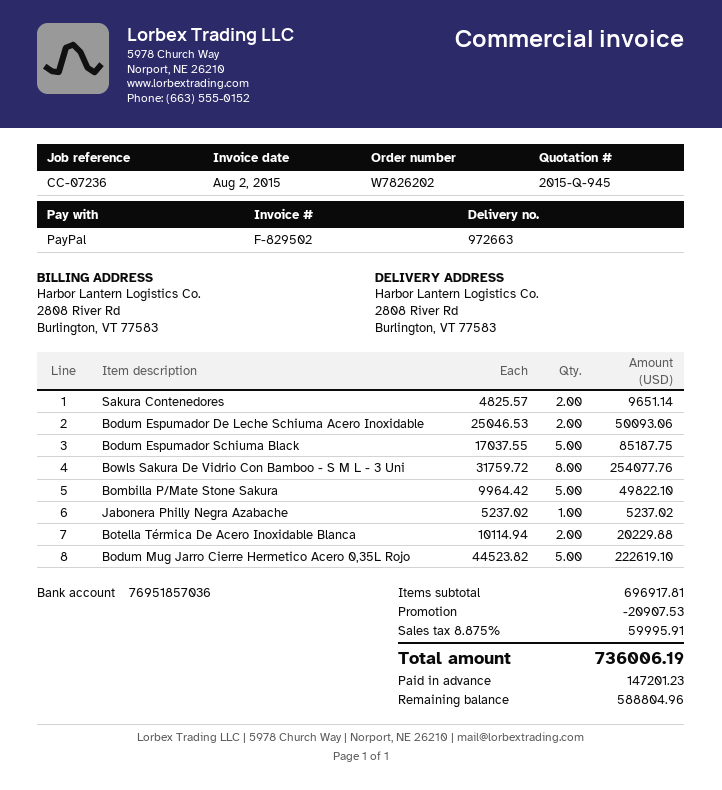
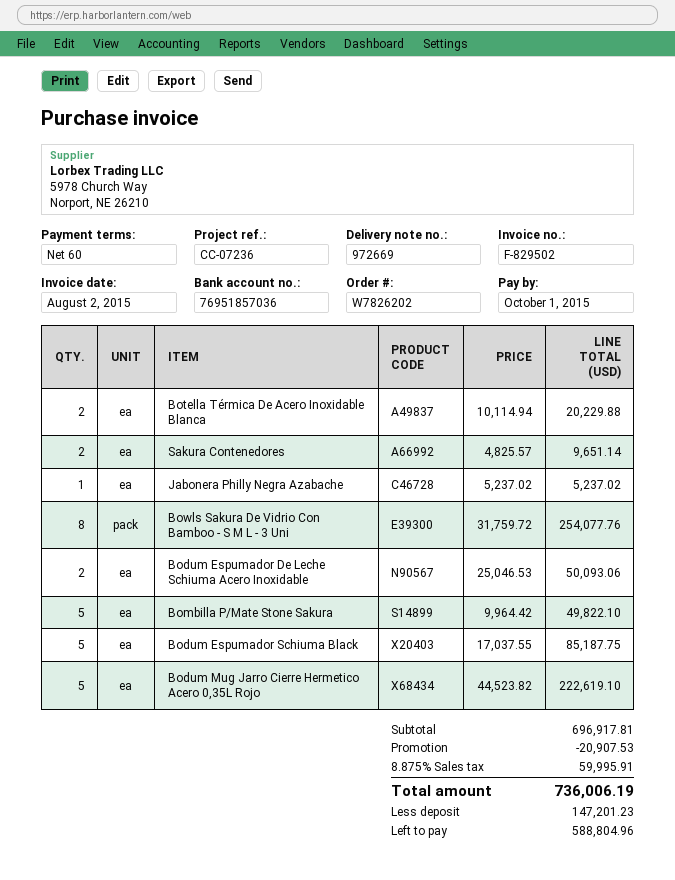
delivery note number: 972663 -> 972669

